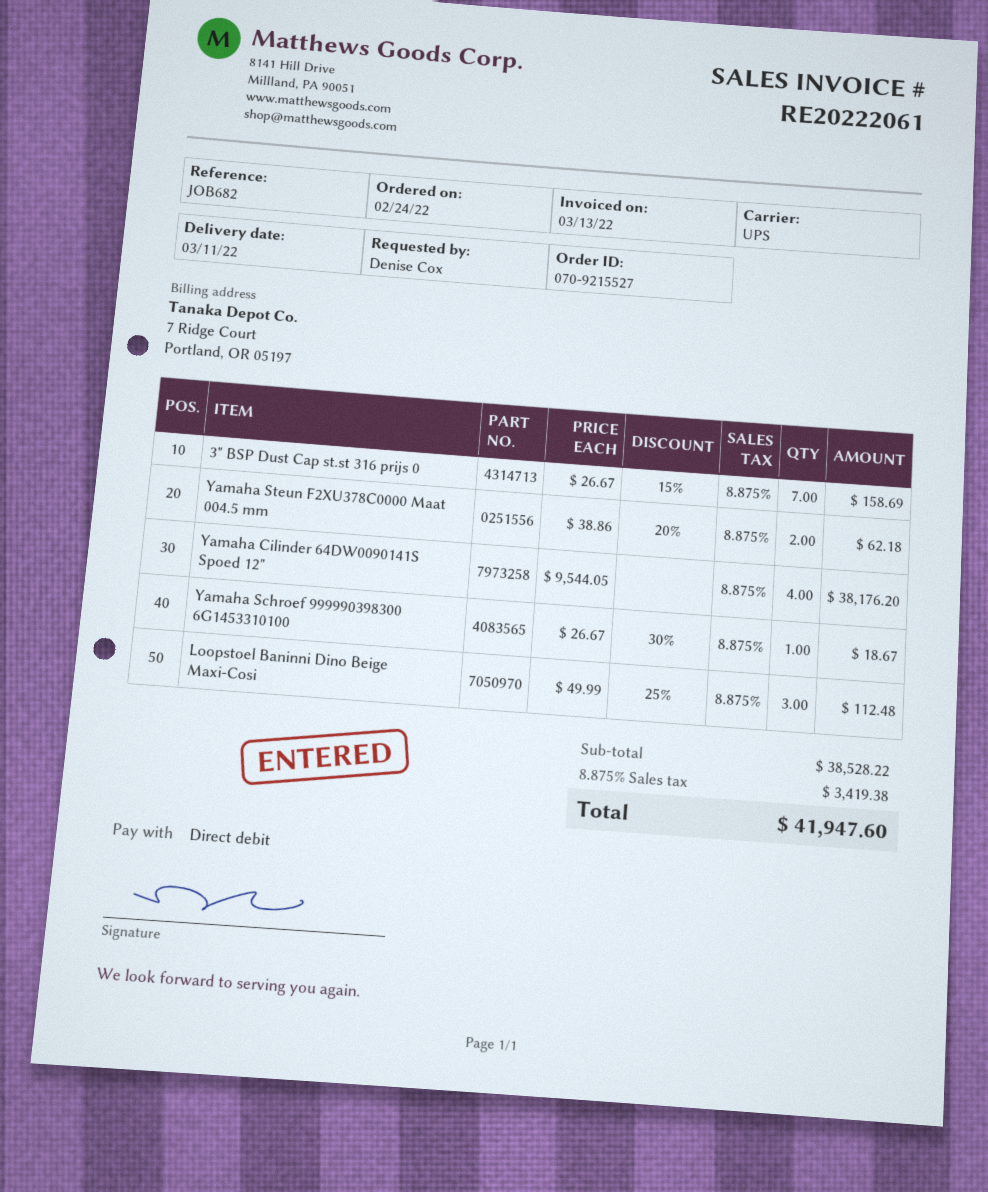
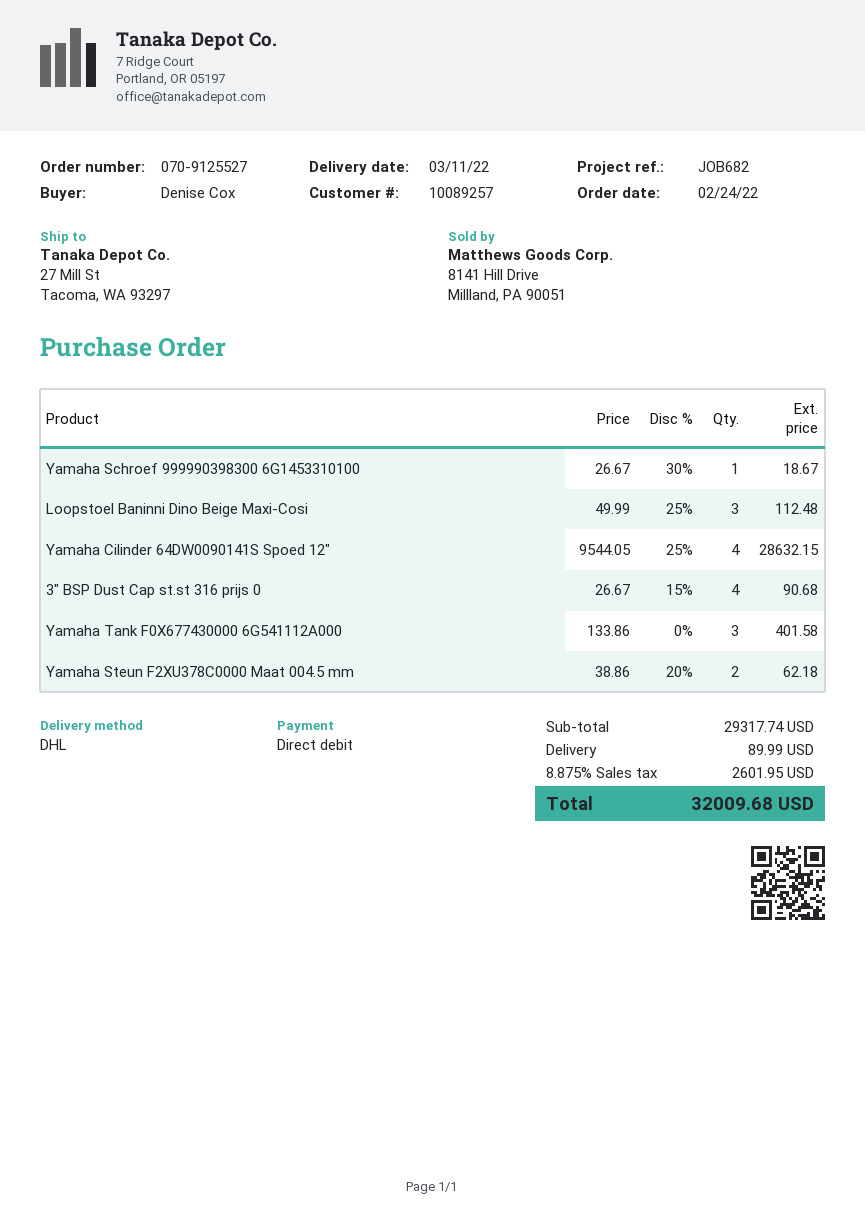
order number: 070-9215527 -> 070-9125527
shipping method: UPS -> DHL
3" BSP Dust Cap st.st 316 prijs 0: 7 x 26.67 - 15% = 158.69 -> 4 x 26.67 - 15% = 90.68
Yamaha Cilinder 64DW0090141S Spoed 12": 4 x 9544.05 = 38176.20 -> 4 x 9544.05 - 25% = 28632.15
Yamaha Tank F0X677430000 6G541112A000: none -> 3 x 133.86 = 401.58
subtotal: 38528.22 -> 29317.74
shipping: none -> 89.99
tax: 8.875% = 3419.38 -> 8.875% = 2601.95
total: 41947.60 -> 32009.68

